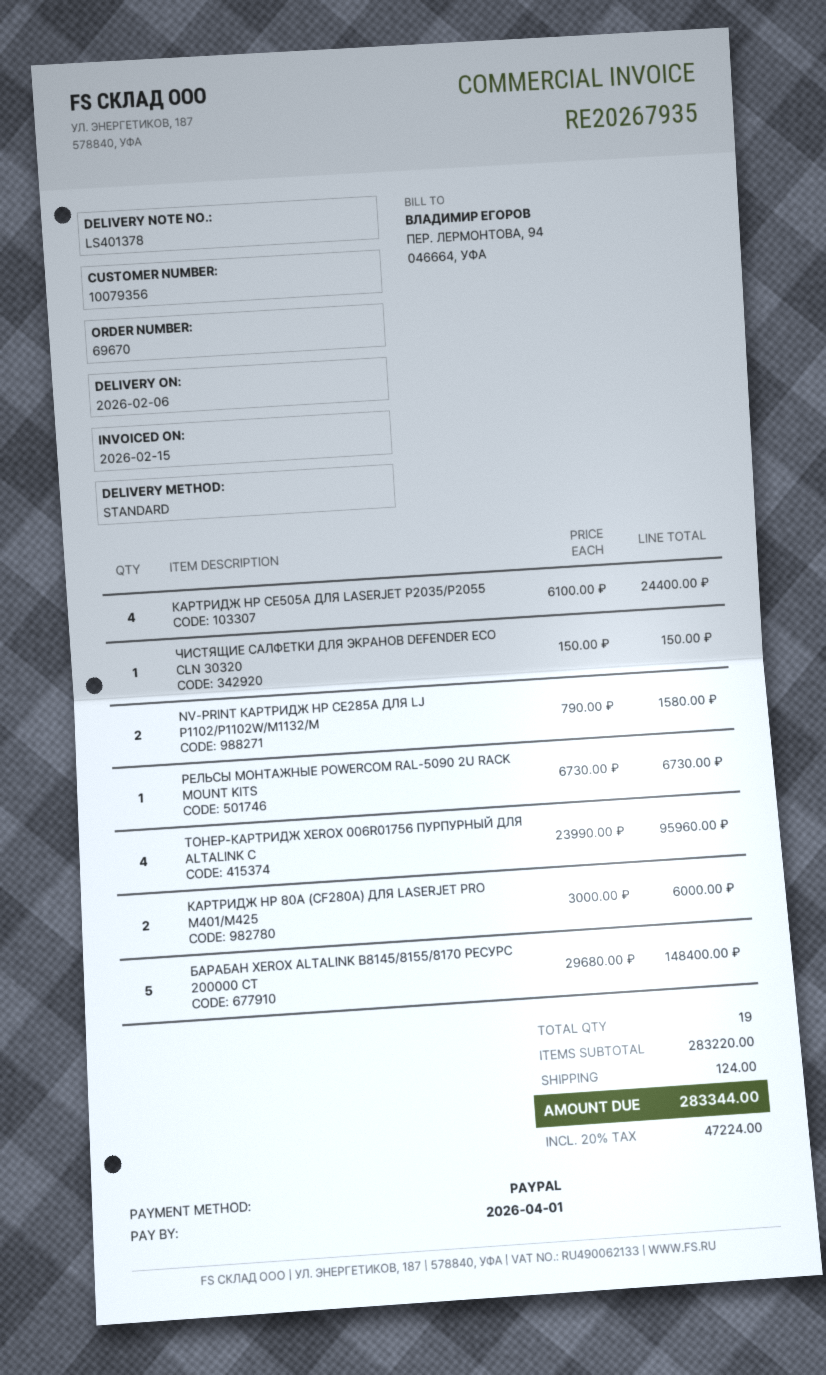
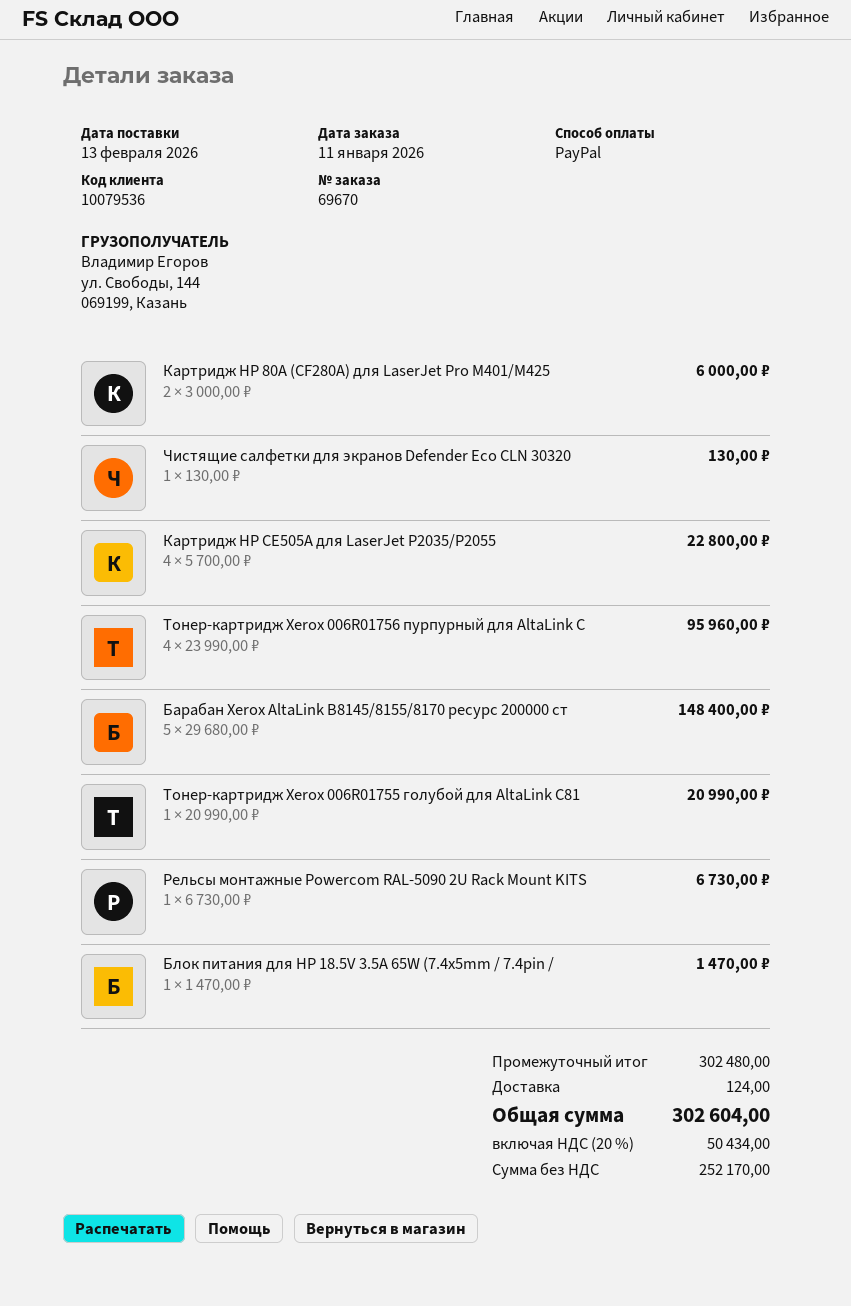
delivery date: 2026-02-06 -> 2026-02-13
customer number: 10079356 -> 10079536
КАРТРИДЖ HP CE505A ДЛЯ LASERJET P2035/P2055: 4 x 6100.00 = 24400.00 -> 4 x 5700.00 = 22800.00
ЧИСТЯЩИЕ САЛФЕТКИ ДЛЯ ЭКРАНОВ DEFENDER ECO CLN 30320: 1 x 150.00 = 150.00 -> 1 x 130.00 = 130.00
NV-PRINT КАРТРИДЖ HP CE285A ДЛЯ LJ P1102/P1102W/M1132/M: 2 x 790.00 = 1580.00 -> none
Тонер-картридж Xerox 006R01755 голубой для AltaLink C81: none -> 1 x 20990.00 = 20990.00
Блок питания для HP 18.5V 3.5A 65W (7.4x5mm / 7.4pin /: none -> 1 x 1470.00 = 1470.00
subtotal: 283220.00 -> 302480.00
tax: 20% = 47224.00 -> 20% = 50434.00
total: 283344.00 -> 302604.00

